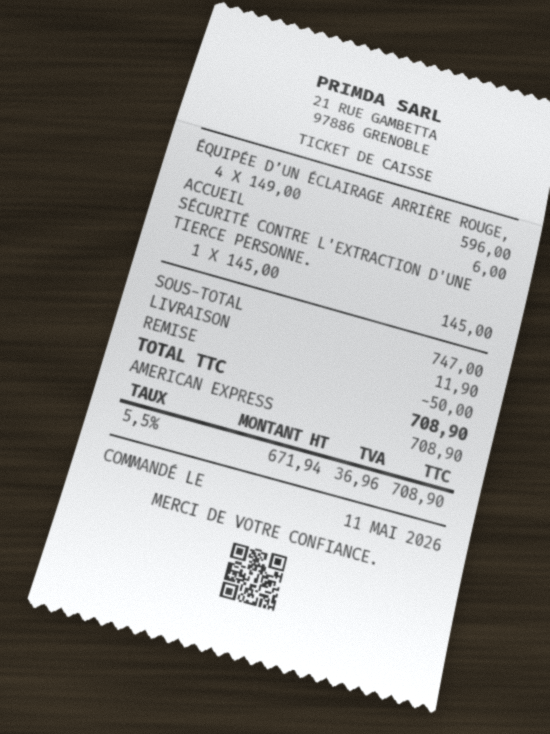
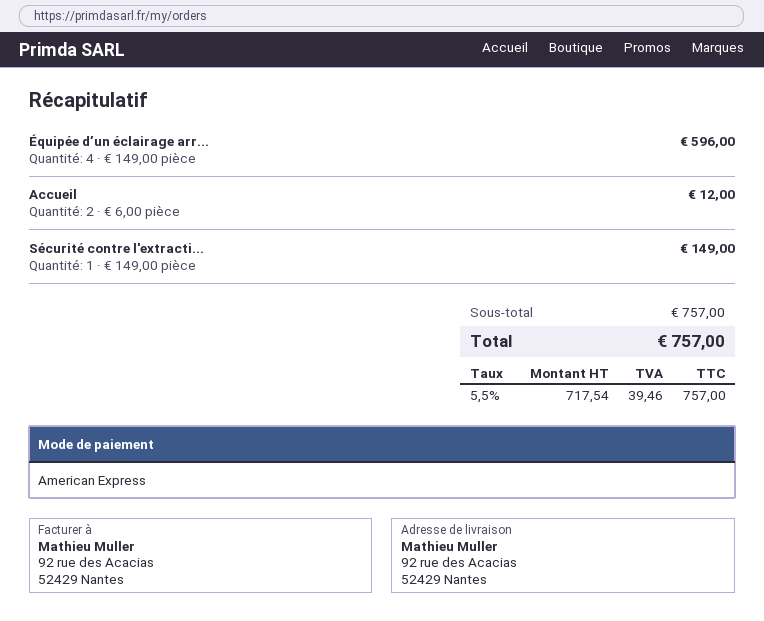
ACCUEIL: 1 x 6.00 = 6.00 -> 2 x 6.00 = 12.00
SÉCURITÉ CONTRE L'EXTRACTION D'UNE TIERCE PERSONNE.: 1 x 145.00 = 145.00 -> 1 x 149.00 = 149.00
subtotal: 747.00 -> 757.00
discount: 50.00 -> none
shipping: 11.90 -> none
net: 671.94 -> 717.54
tax: 5.5% = 36.96 -> 5.5% = 39.46
total: 708.90 -> 757.00

